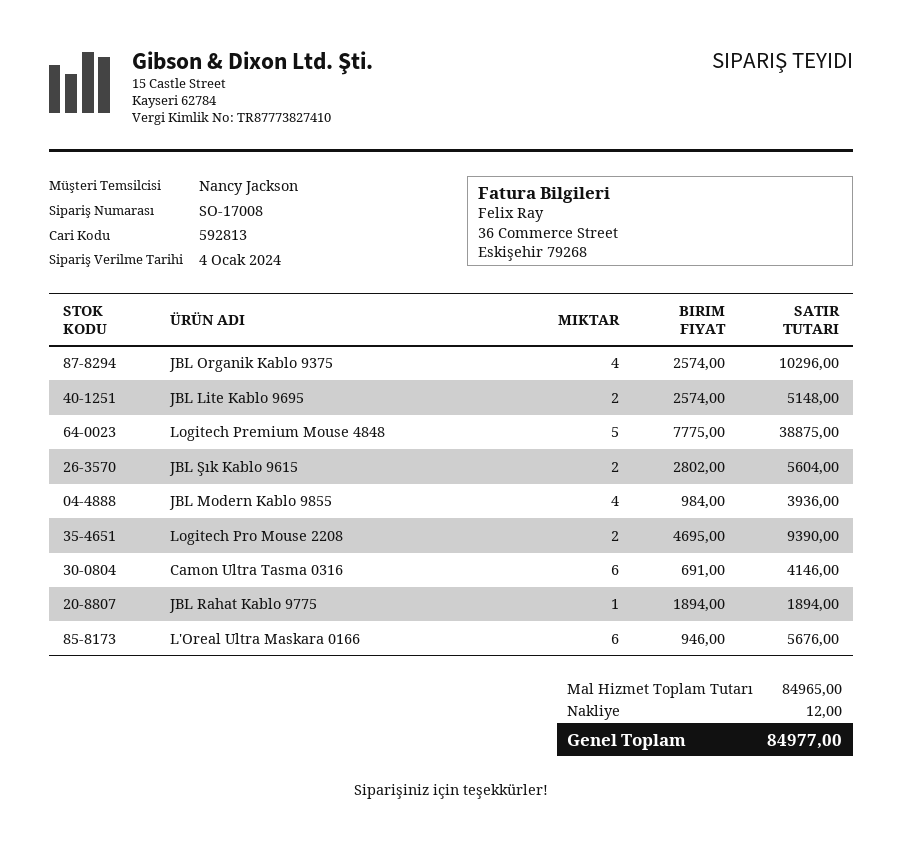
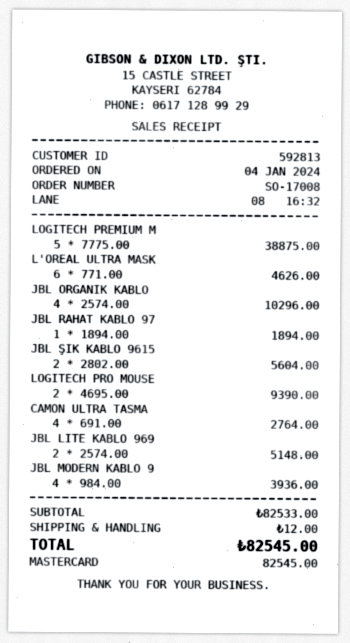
Camon Ultra Tasma 0316: 6 x 691.00 = 4146.00 -> 4 x 691.00 = 2764.00
L'Oreal Ultra Maskara 0166: 6 x 946.00 = 5676.00 -> 6 x 771.00 = 4626.00
subtotal: 84965.00 -> 82533.00
total: 84977.00 -> 82545.00

